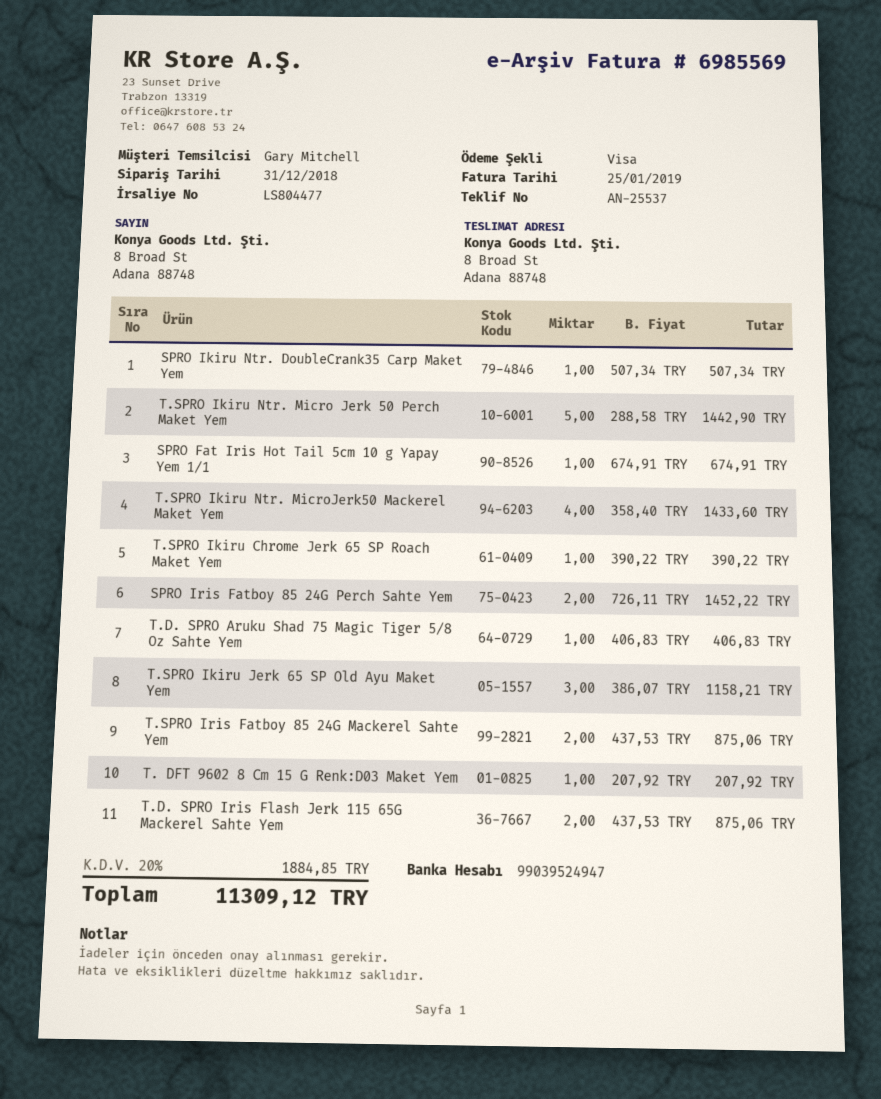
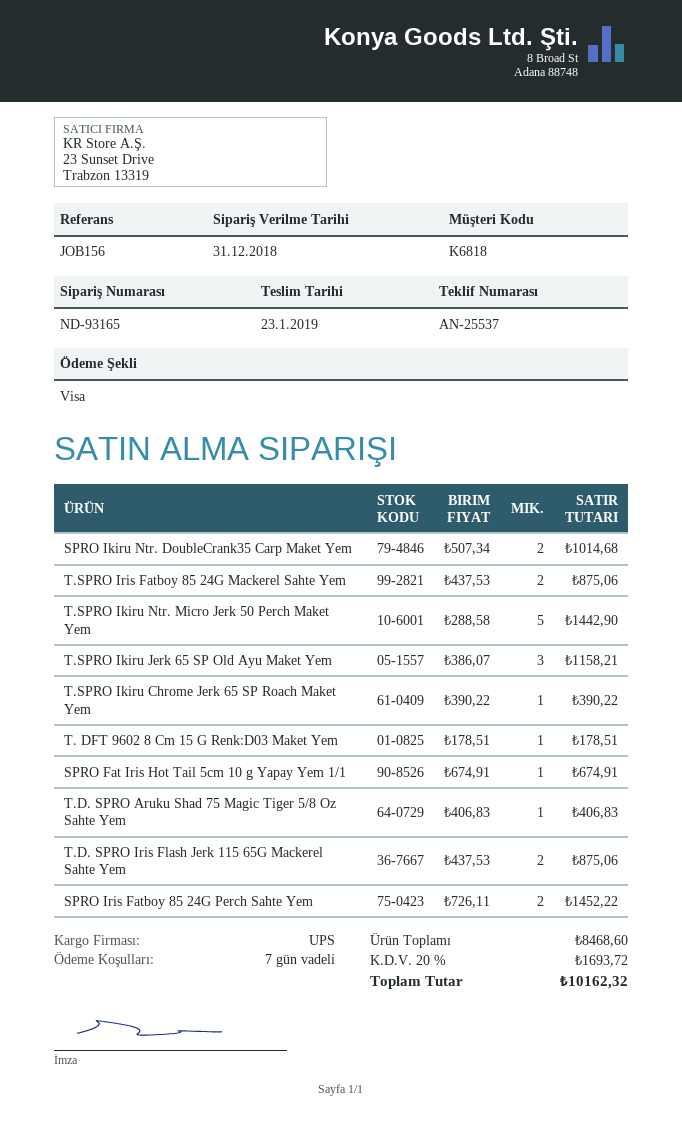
SPRO Ikiru Ntr. DoubleCrank35 Carp Maket Yem: 1 x 507.34 = 507.34 -> 2 x 507.34 = 1014.68
T.SPRO Ikiru Ntr. MicroJerk50 Mackerel Maket Yem: 4 x 358.40 = 1433.60 -> none
T. DFT 9602 8 Cm 15 G Renk:D03 Maket Yem: 1 x 207.92 = 207.92 -> 1 x 178.51 = 178.51
tax: 20% = 1884.85 -> 20% = 1693.72
total: 11309.12 -> 10162.32

